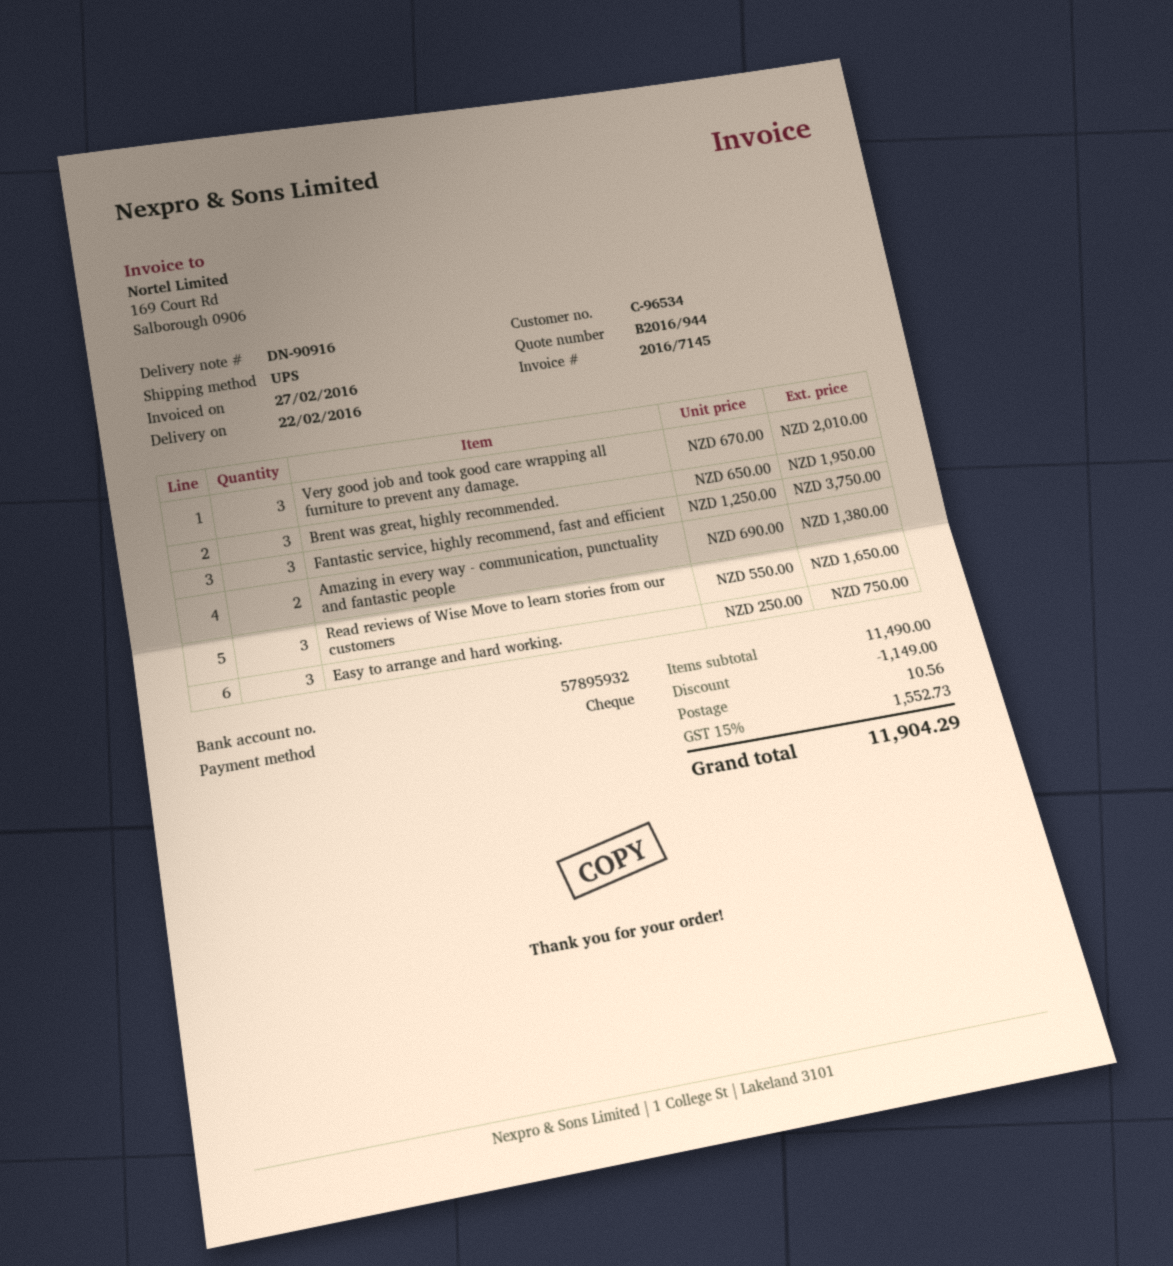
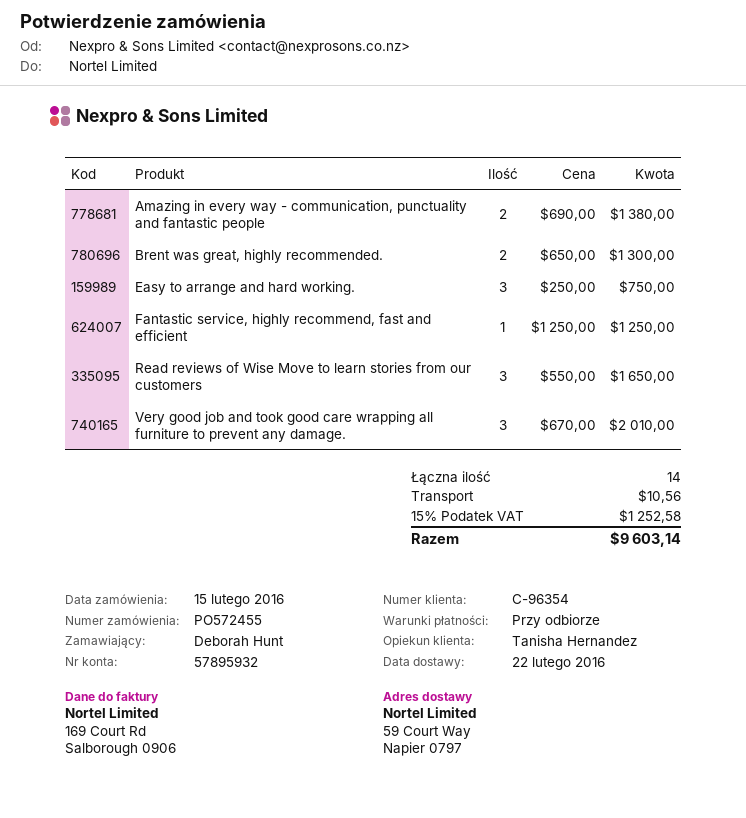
customer number: C-96534 -> C-96354
Brent was great, highly recommended.: 3 x 650.00 = 1950.00 -> 2 x 650.00 = 1300.00
Fantastic service, highly recommend, fast and efficient: 3 x 1250.00 = 3750.00 -> 1 x 1250.00 = 1250.00
discount: 1149.00 -> none
tax: 15% = 1552.73 -> 15% = 1252.58
total: 11904.29 -> 9603.14

